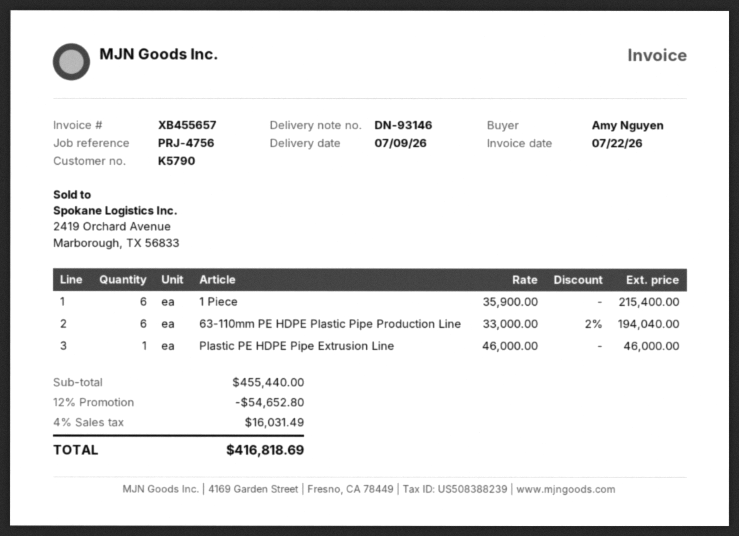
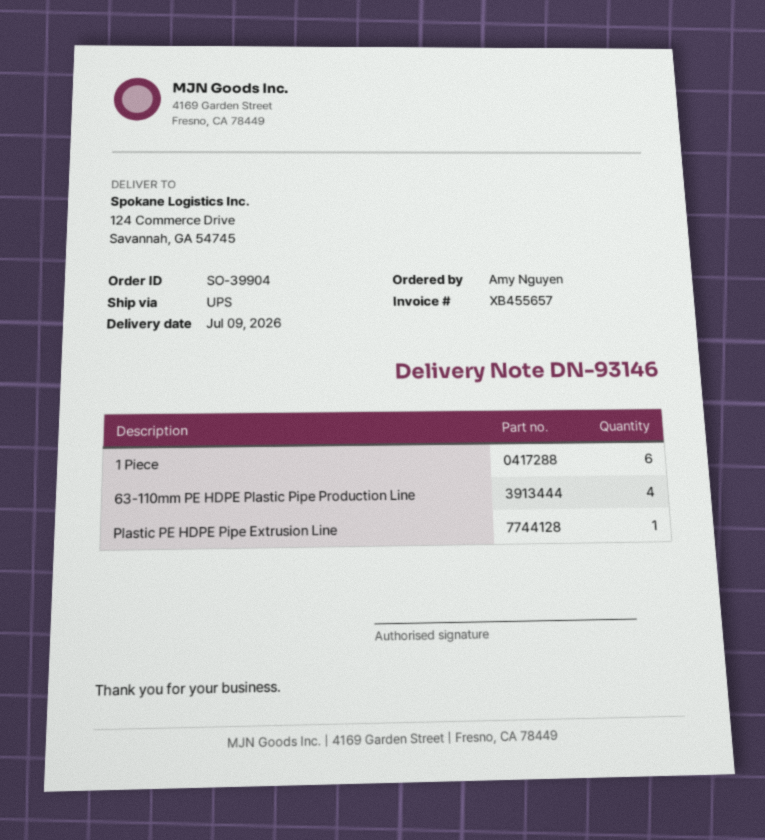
63-110mm PE HDPE Plastic Pipe Production Line: 6 -> 4

